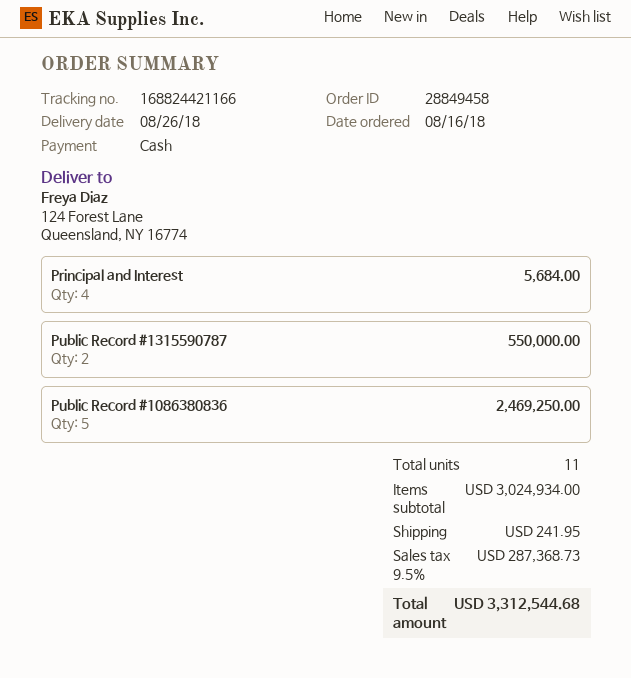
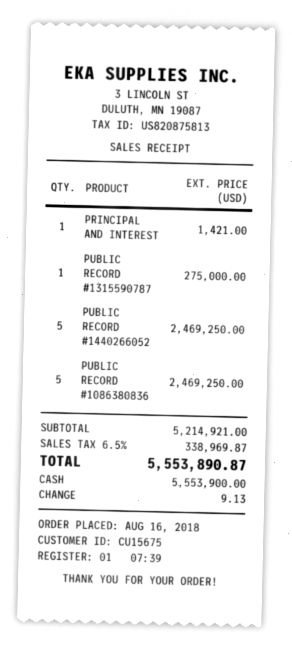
Principal and Interest: 4 for 5684.00 -> 1 for 1421.00
Public Record #1315590787: 2 for 550000.00 -> 1 for 275000.00
PUBLIC RECORD #1440266052: none -> 5 for 2469250.00
subtotal: 3024934.00 -> 5214921.00
shipping: 241.95 -> none
tax: 9.5% = 287368.73 -> 6.5% = 338969.87
total: 3312544.68 -> 5553890.87

